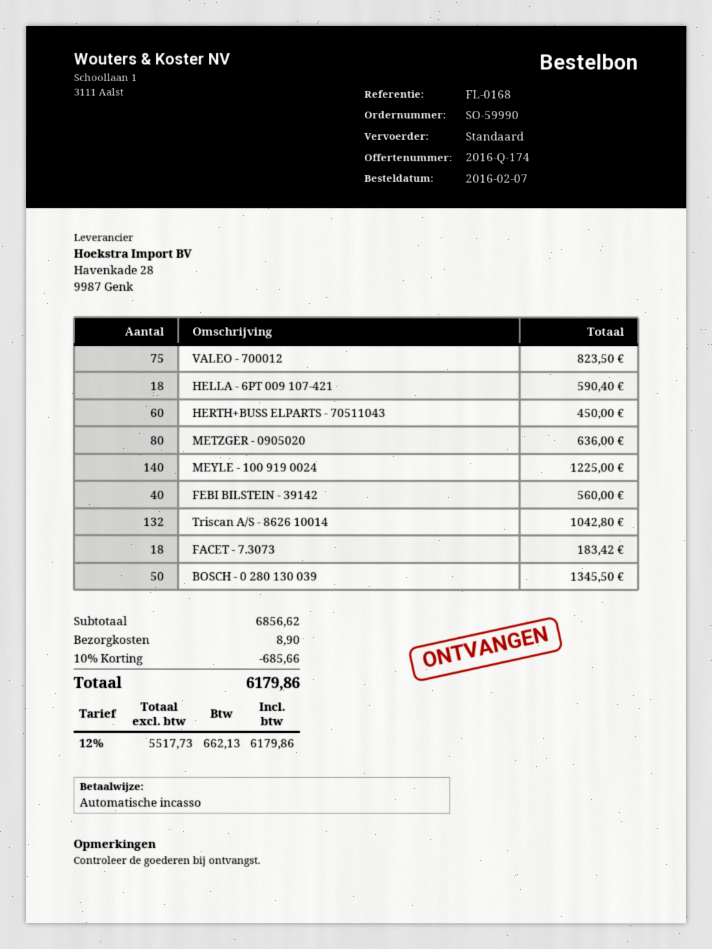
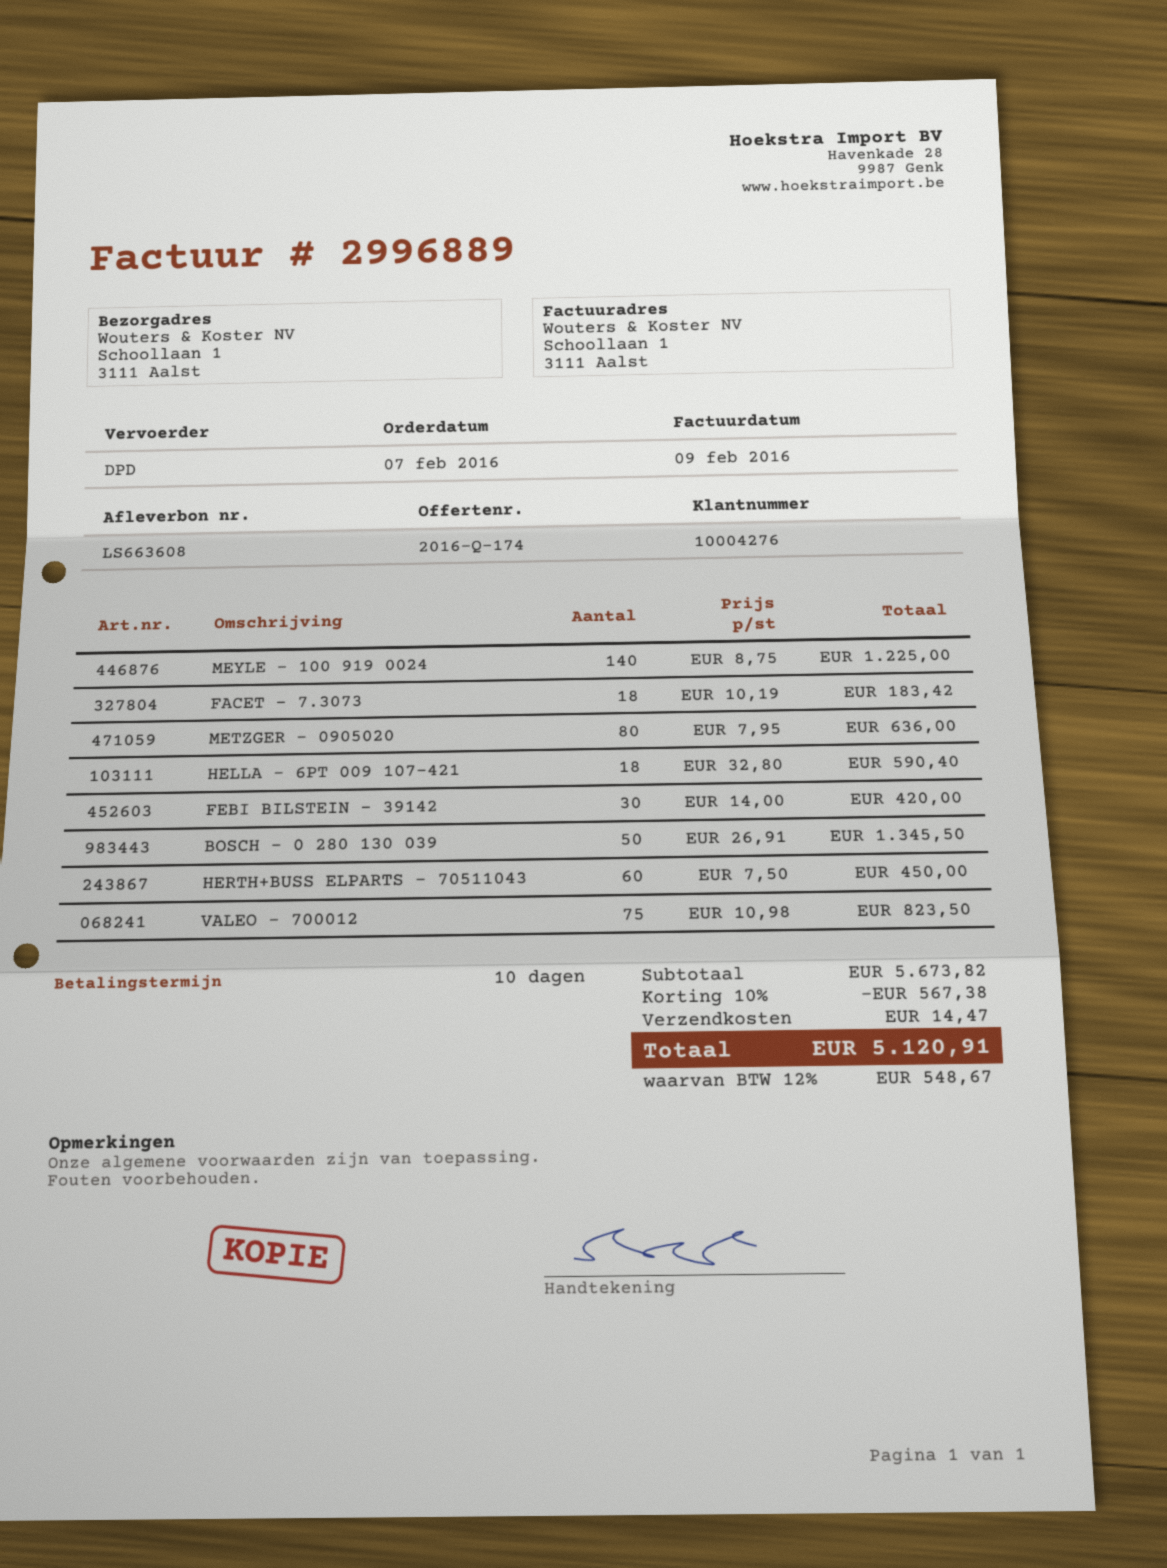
shipping method: standard -> DPD
FEBI BILSTEIN - 39142: 40 for 560.00 -> 30 for 420.00
Triscan A/S - 8626 10014: 132 for 1042.80 -> none
subtotal: 6856.62 -> 5673.82
discount: 10% = 685.66 -> 10% = 567.38
shipping: 8.90 -> 14.47
tax: 12% = 662.13 -> 12% = 548.67
total: 6179.86 -> 5120.91

